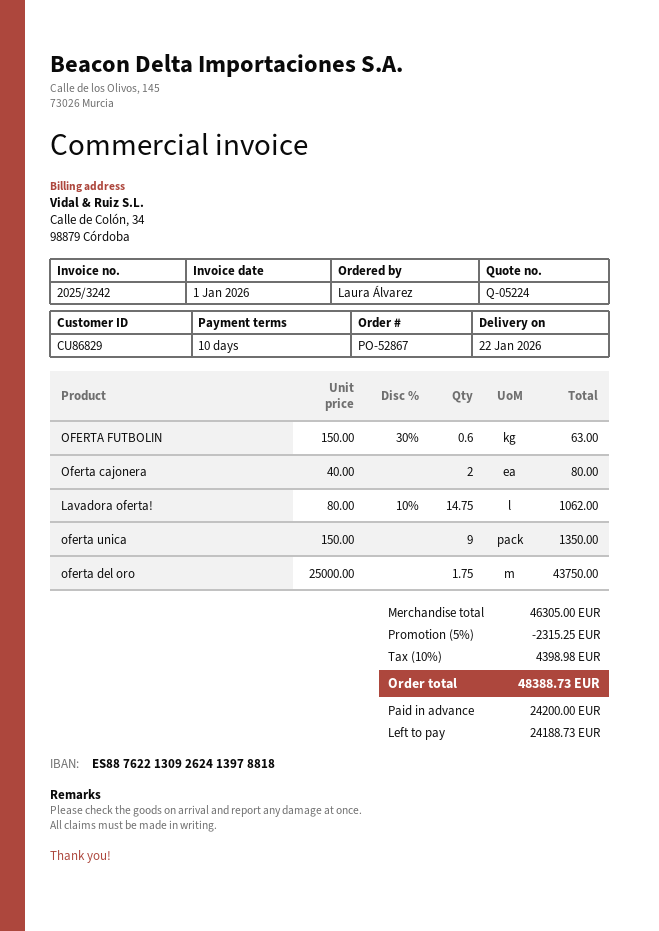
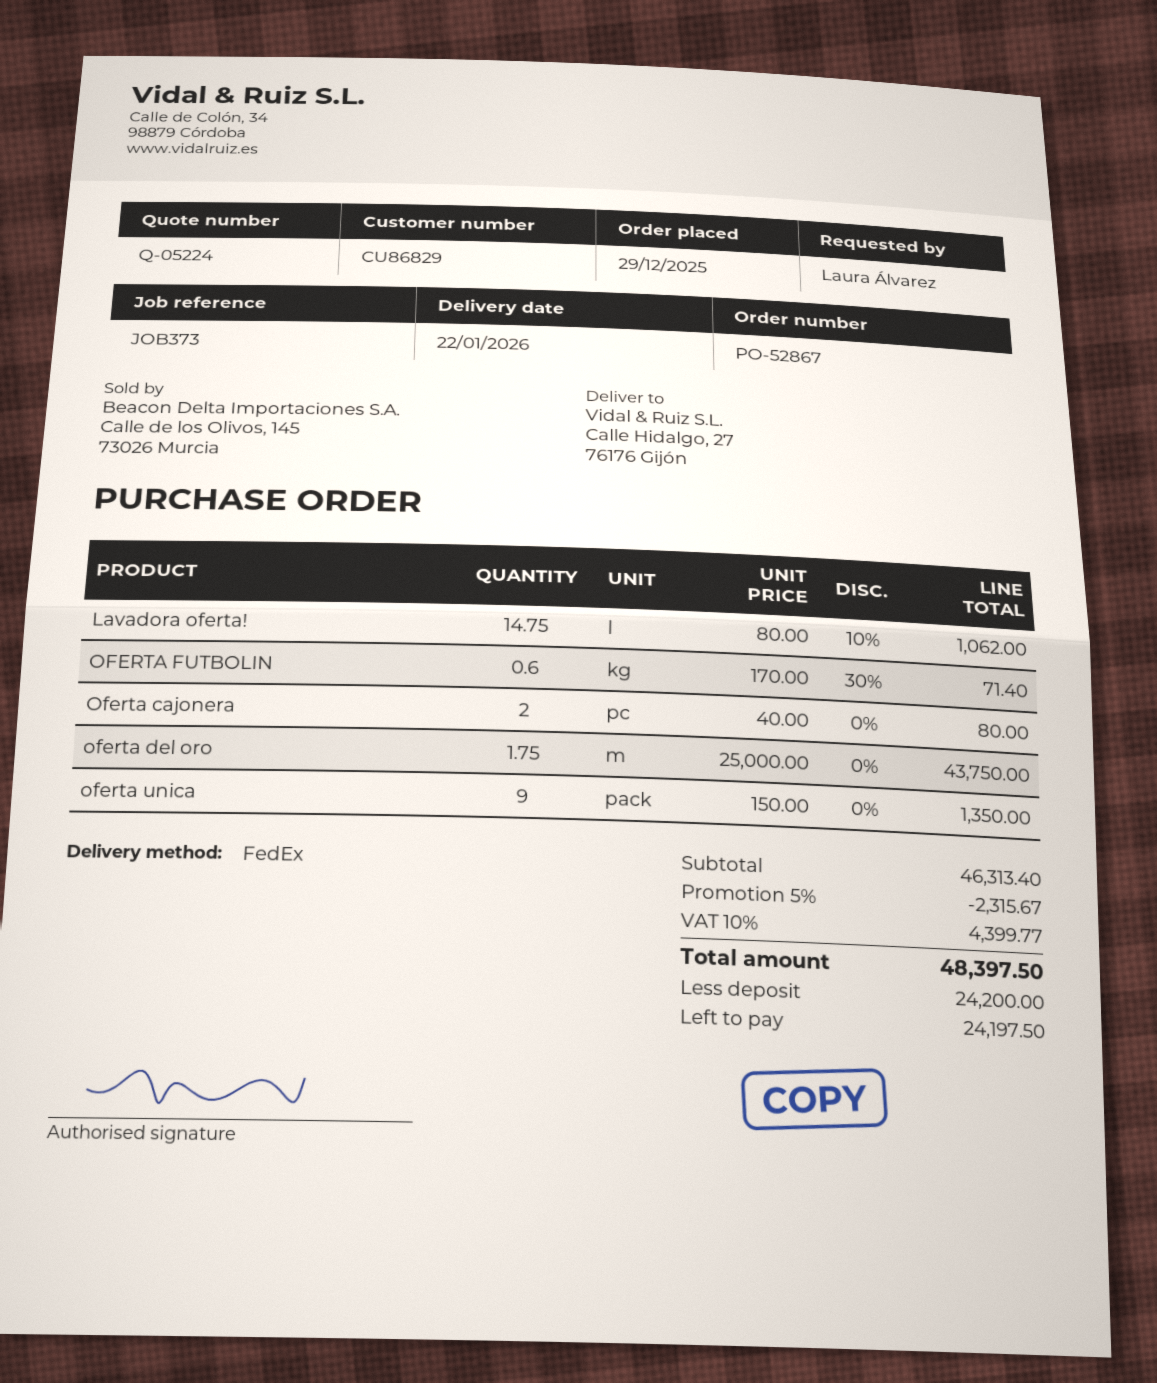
OFERTA FUTBOLIN: 0.6 x 150.00 - 30% = 63.00 -> 0.6 x 170.00 - 30% = 71.40
subtotal: 46305.00 -> 46313.40
discount: 5% = 2315.25 -> 5% = 2315.67
tax: 10% = 4398.98 -> 10% = 4399.77
total: 48388.73 -> 48397.50
balance: 24188.73 -> 24197.50

